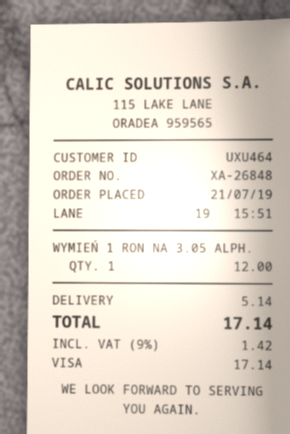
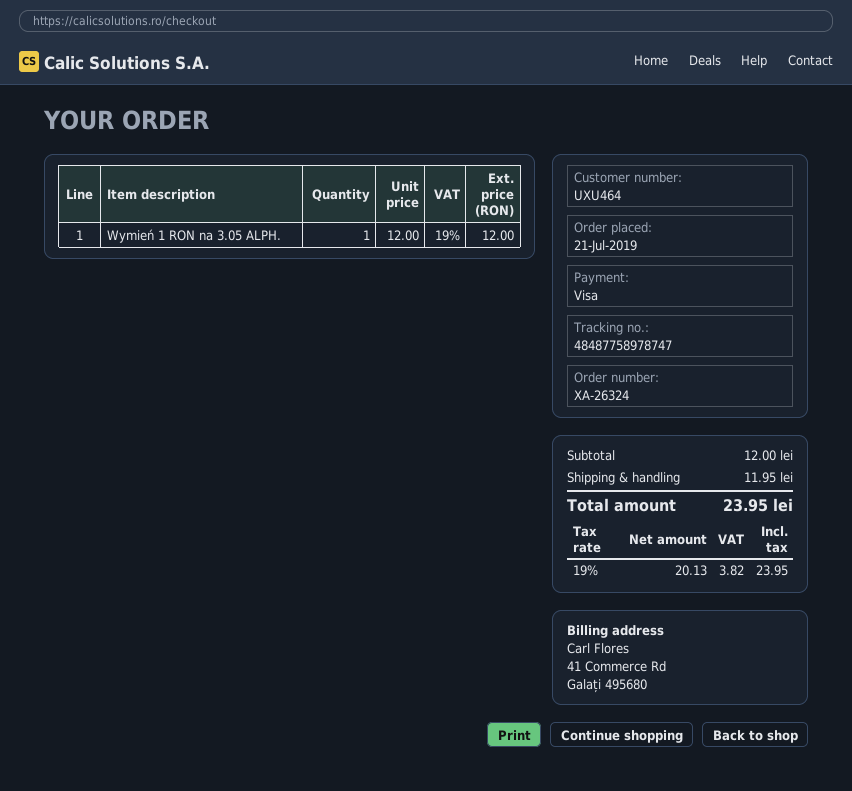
order number: XA-26848 -> XA-26324
shipping: 5.14 -> 11.95
tax: 9% = 1.42 -> 19% = 3.82
total: 17.14 -> 23.95

